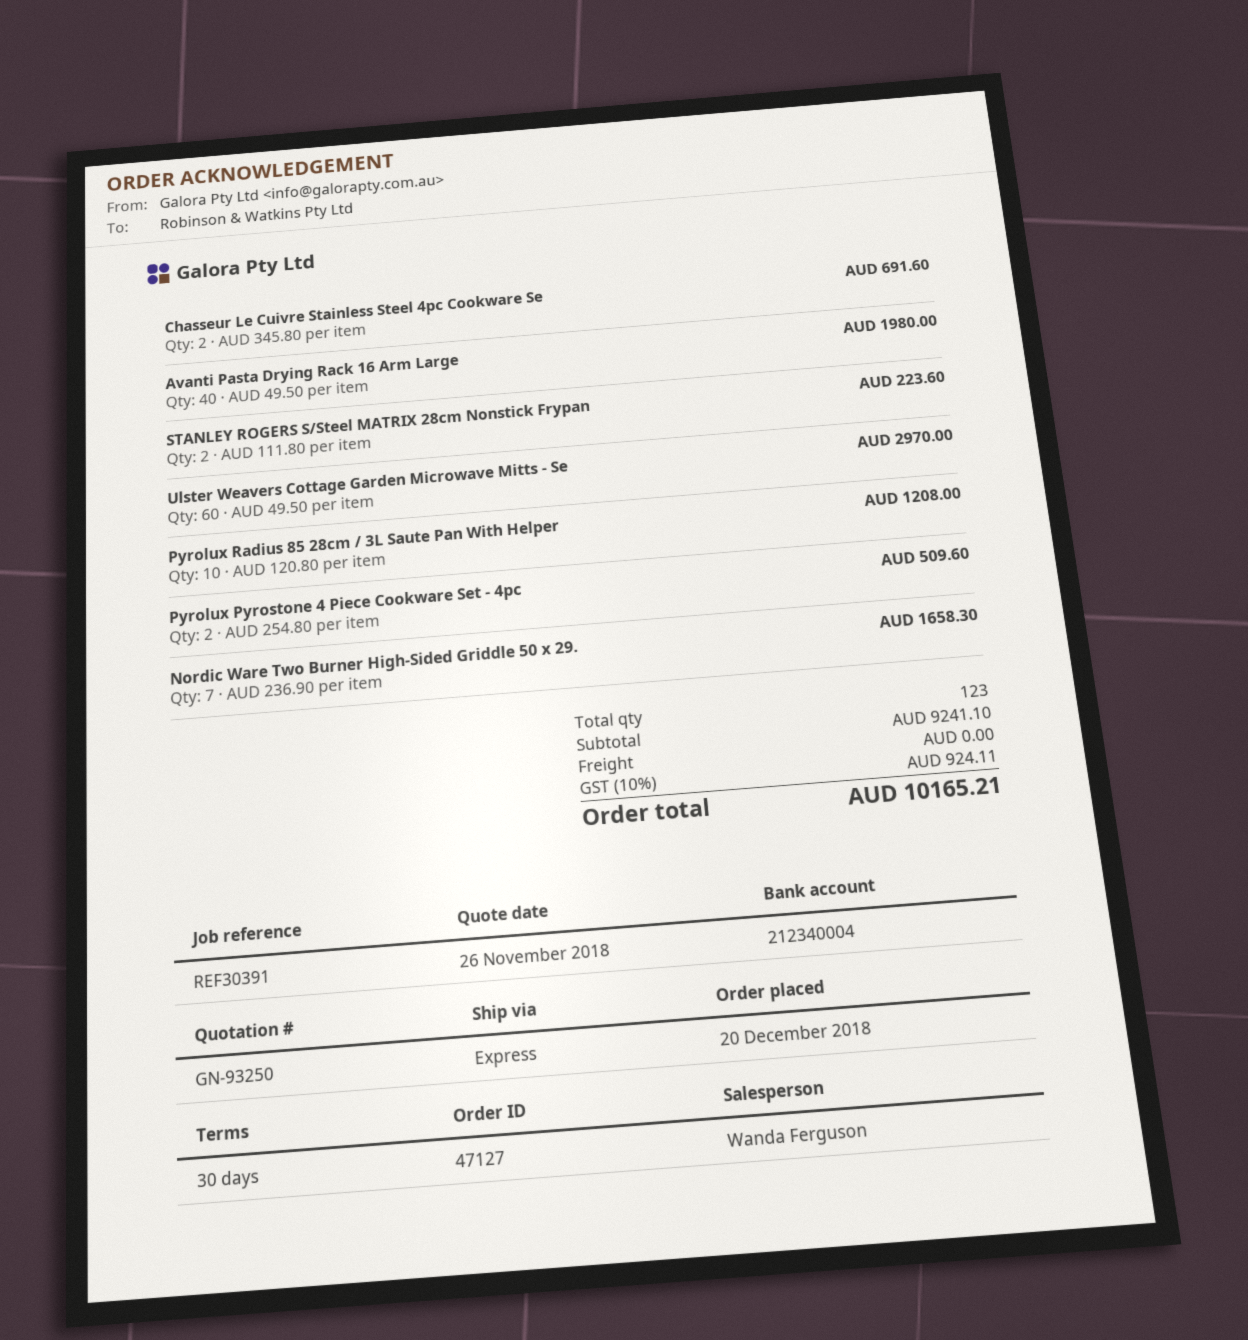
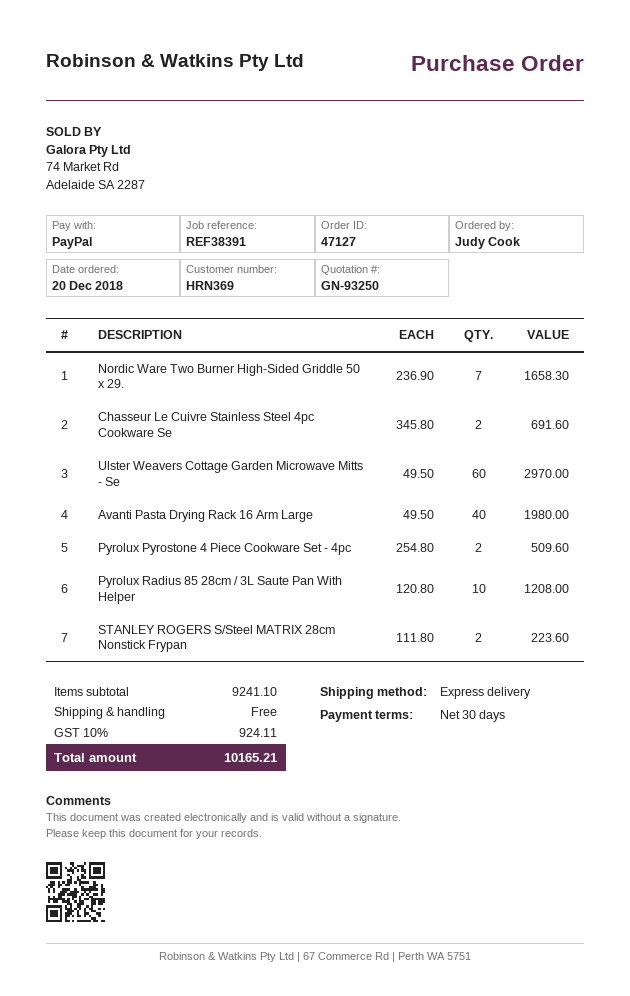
reference: REF30391 -> REF38391

